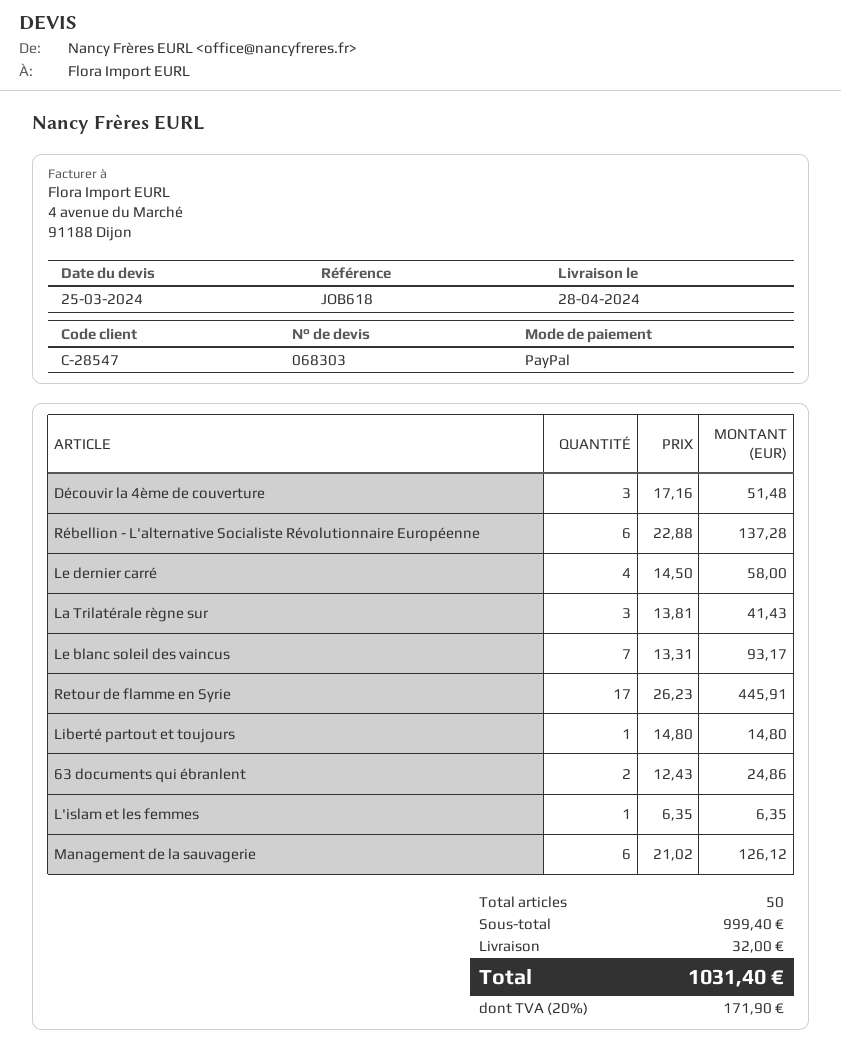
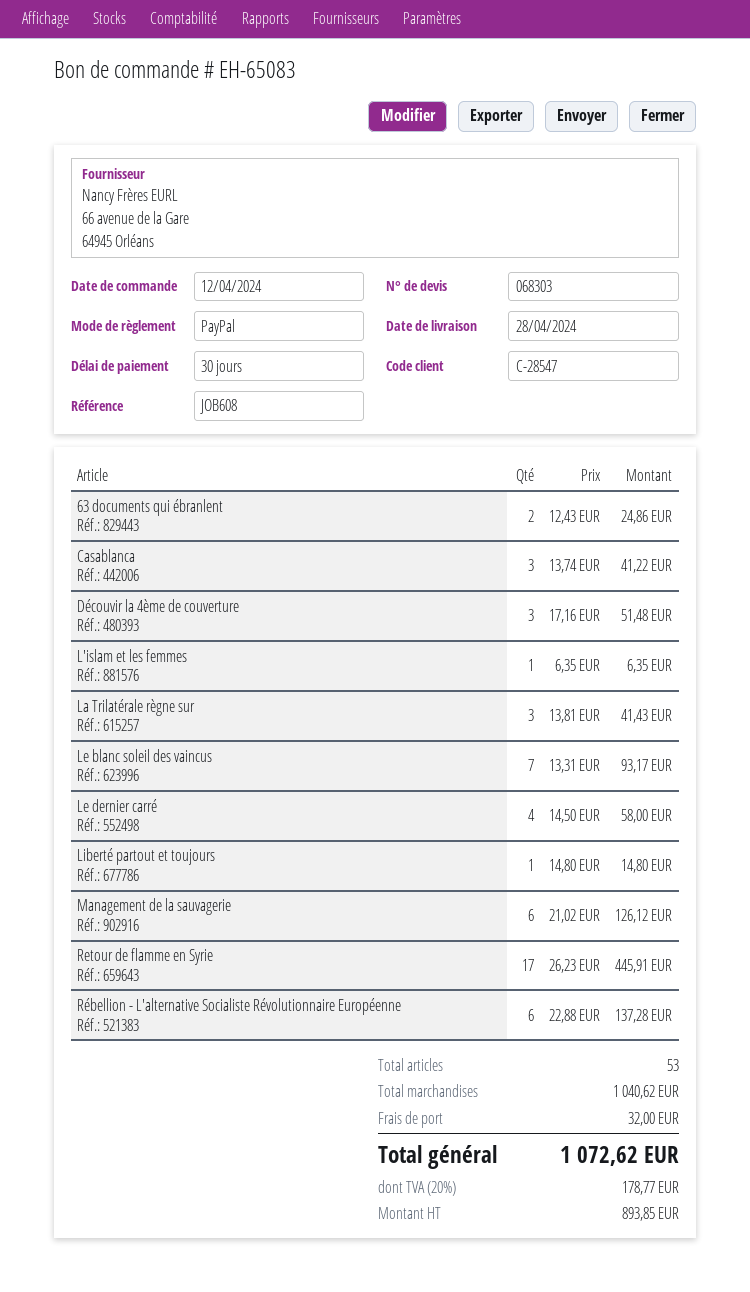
reference: JOB618 -> JOB608
Casablanca: none -> 3 x 13.74 = 41.22
total quantity: 50 -> 53
subtotal: 999.40 -> 1040.62
tax: 20% = 171.90 -> 20% = 178.77
total: 1031.40 -> 1072.62

